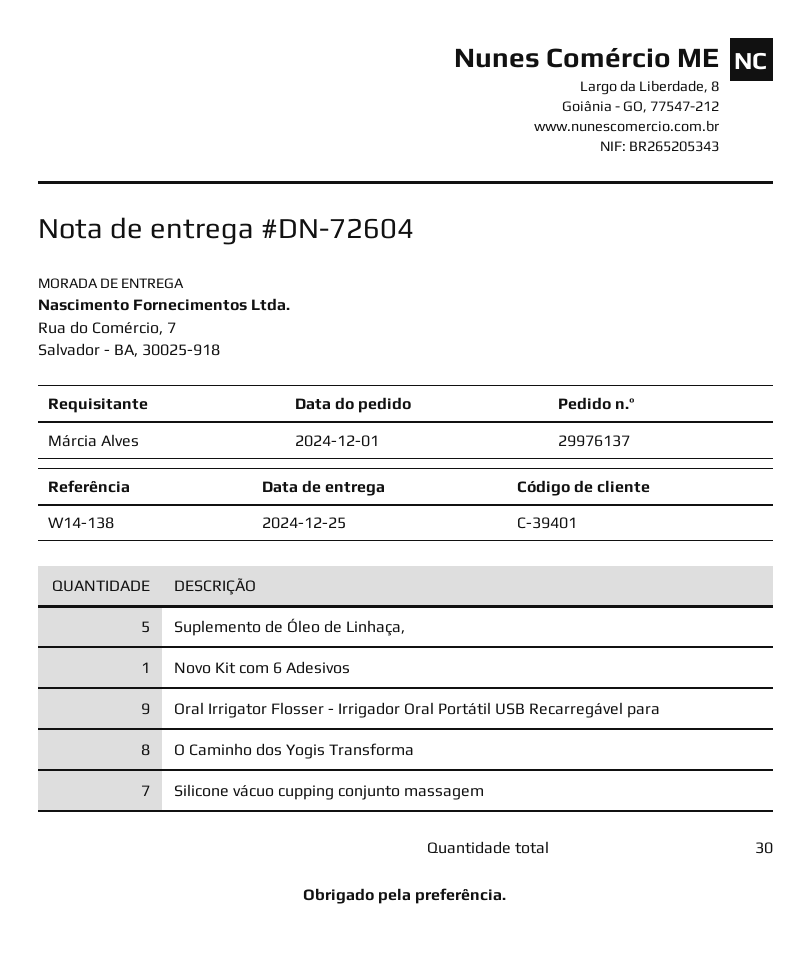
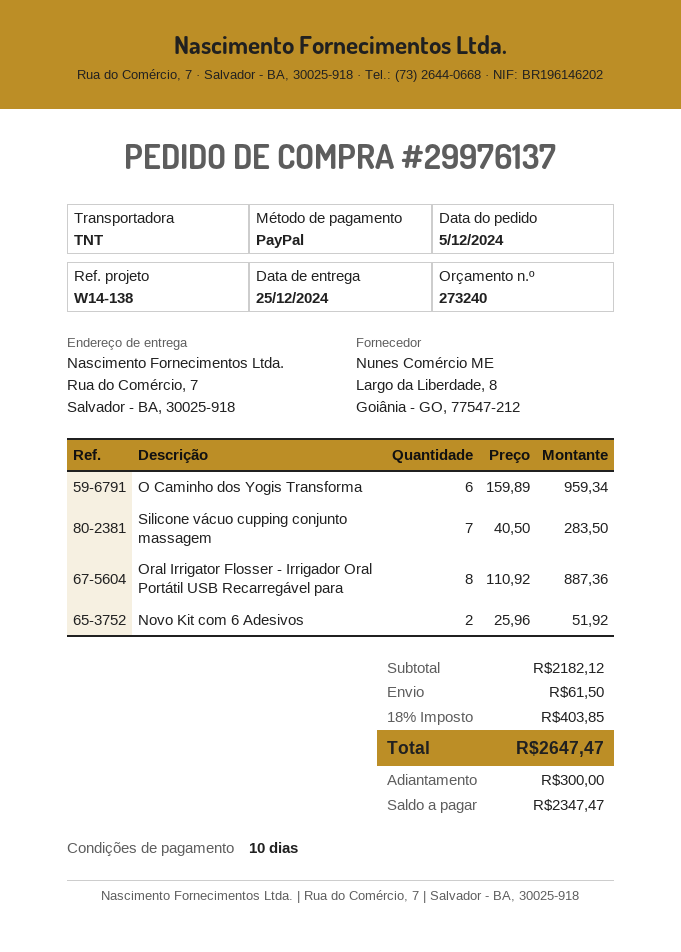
order date: 2024-12-01 -> 2024-12-05
Suplemento de Óleo de Linhaça,: 5 -> none
Novo Kit com 6 Adesivos: 1 -> 2
Oral Irrigator Flosser - Irrigador Oral Portátil USB Recarregável para: 9 -> 8
O Caminho dos Yogis Transforma: 8 -> 6

